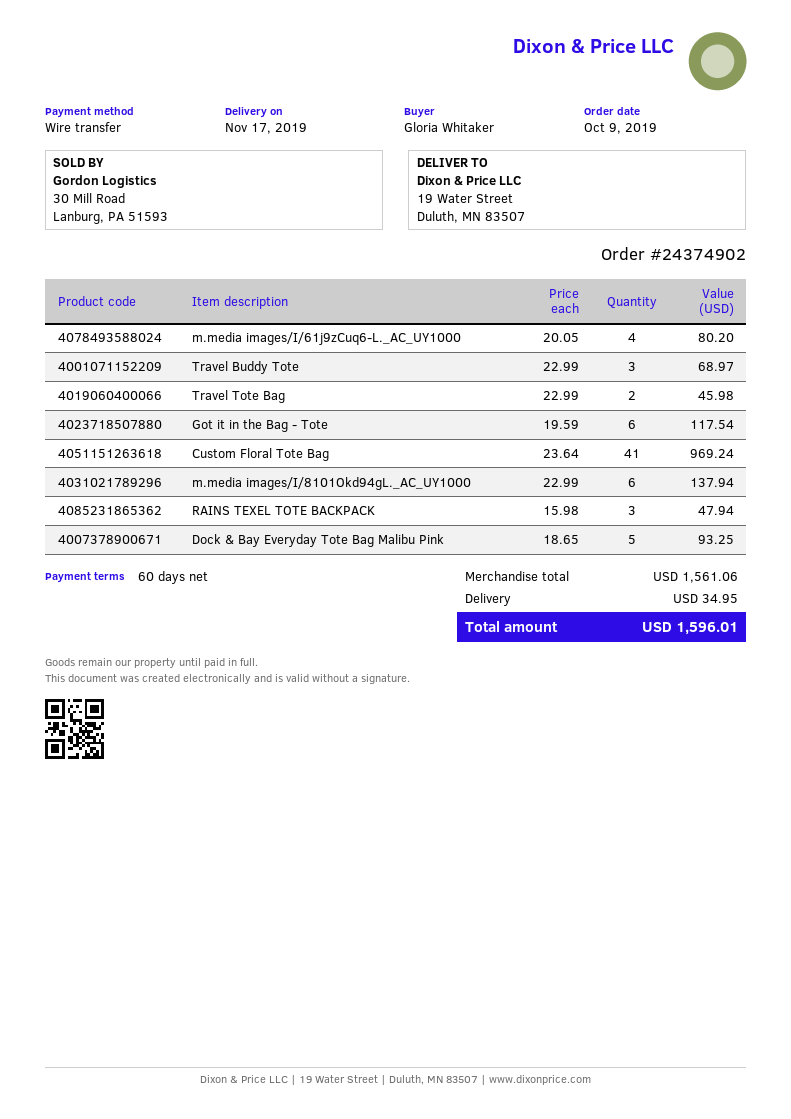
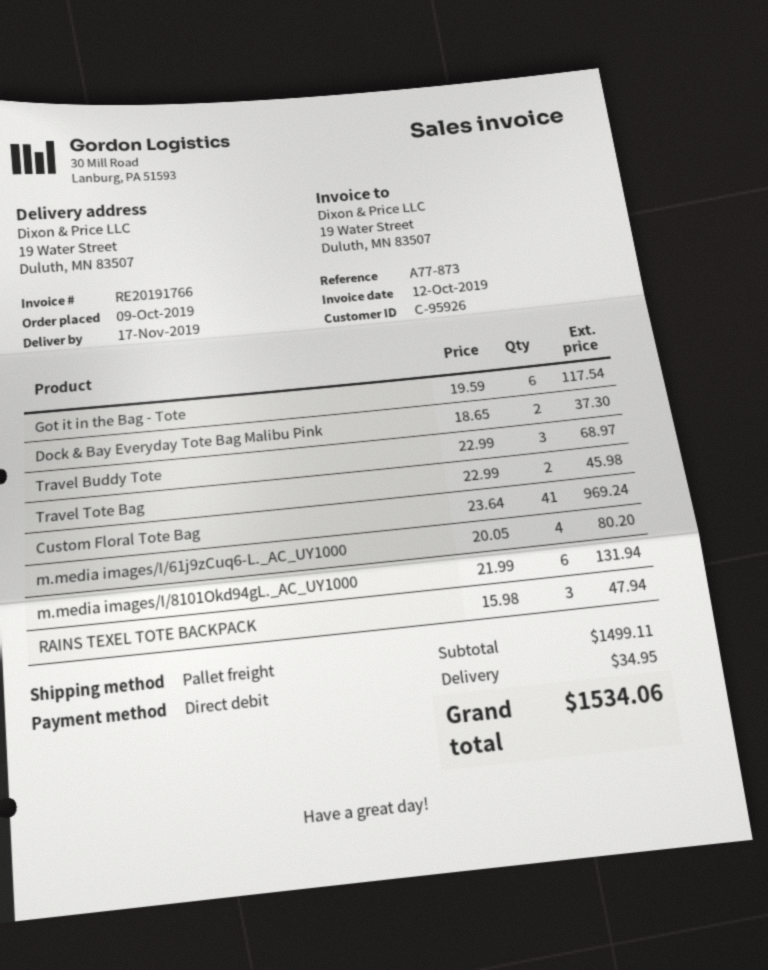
payment method: bank transfer -> direct debit
m.media images/I/8101Okd94gL._AC_UY1000: 6 x 22.99 = 137.94 -> 6 x 21.99 = 131.94
Dock & Bay Everyday Tote Bag Malibu Pink: 5 x 18.65 = 93.25 -> 2 x 18.65 = 37.30
subtotal: 1561.06 -> 1499.11
total: 1596.01 -> 1534.06

